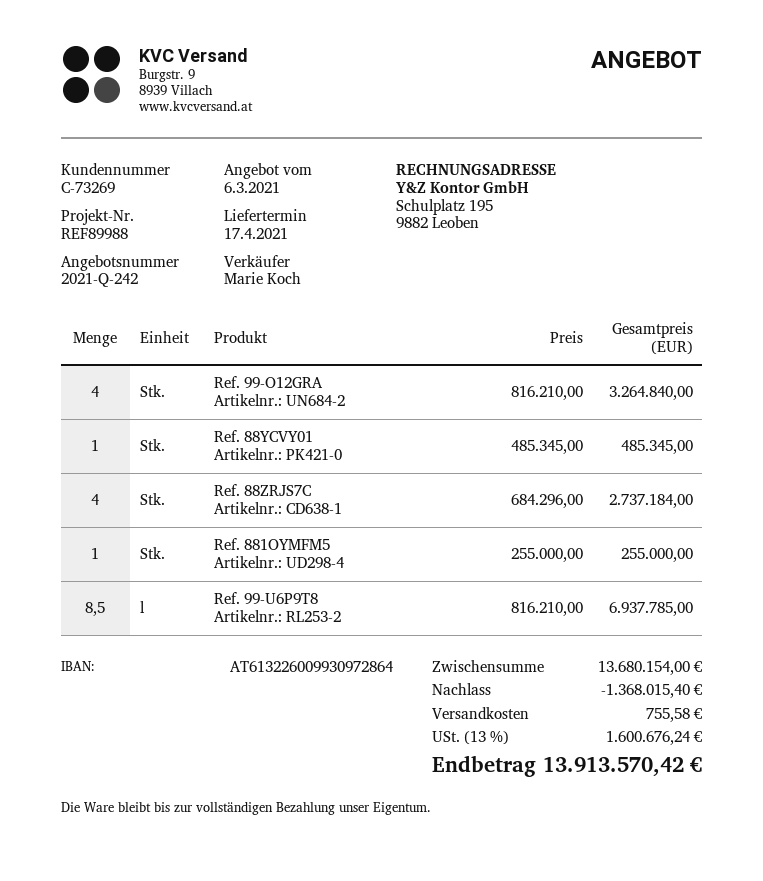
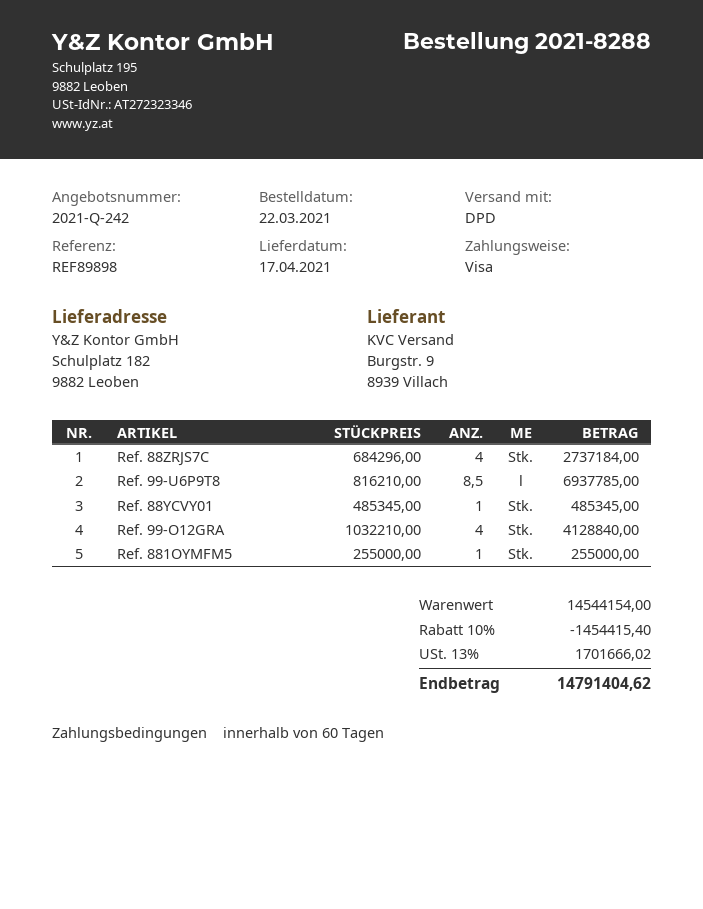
reference: REF89988 -> REF89898
Ref. 99-O12GRA: 4 x 816210.00 = 3264840.00 -> 4 x 1032210.00 = 4128840.00
subtotal: 13680154.00 -> 14544154.00
discount: 1368015.40 -> 1454415.40
shipping: 755.58 -> none
tax: 13% = 1600676.24 -> 13% = 1701666.02
total: 13913570.42 -> 14791404.62

